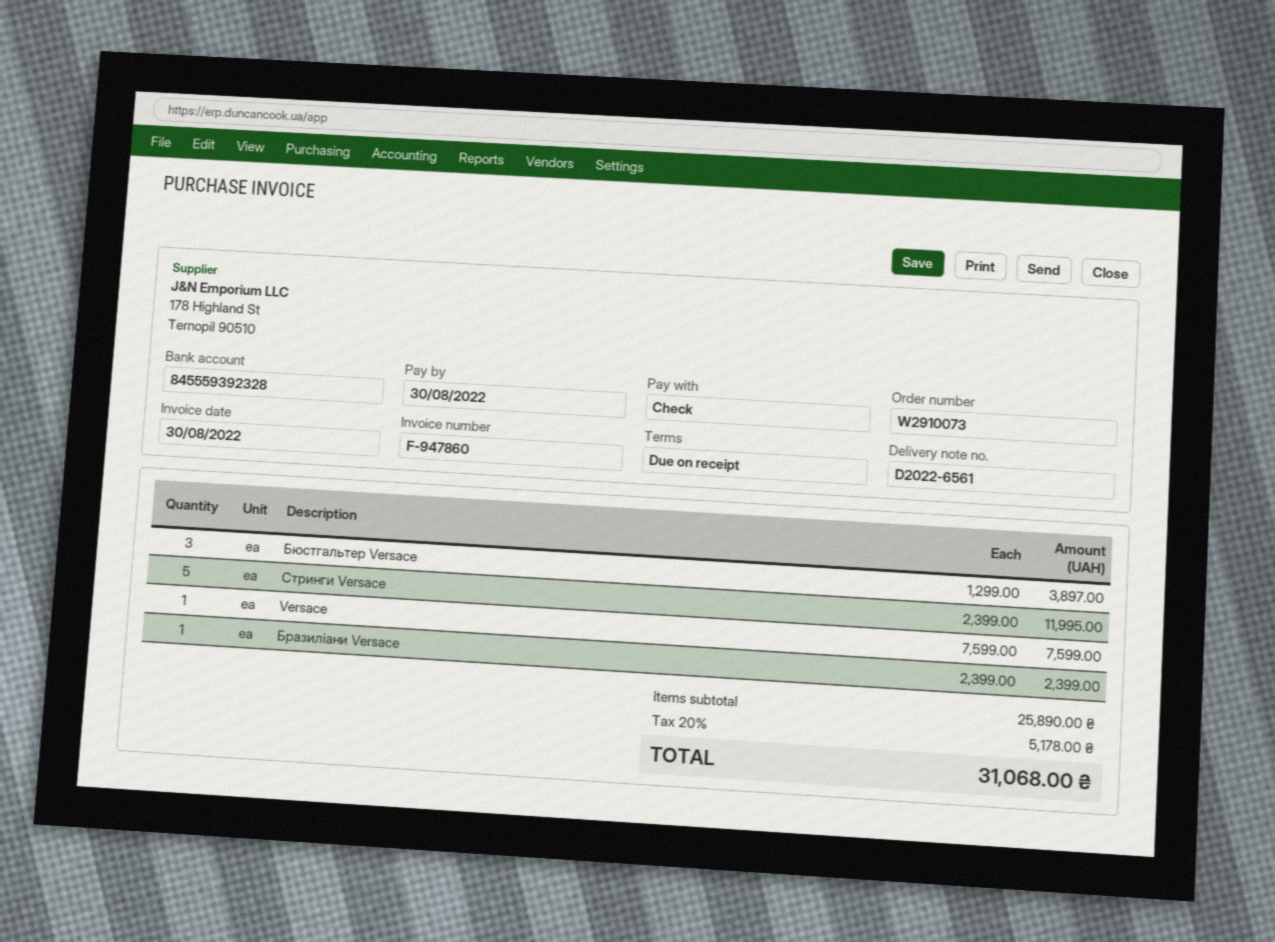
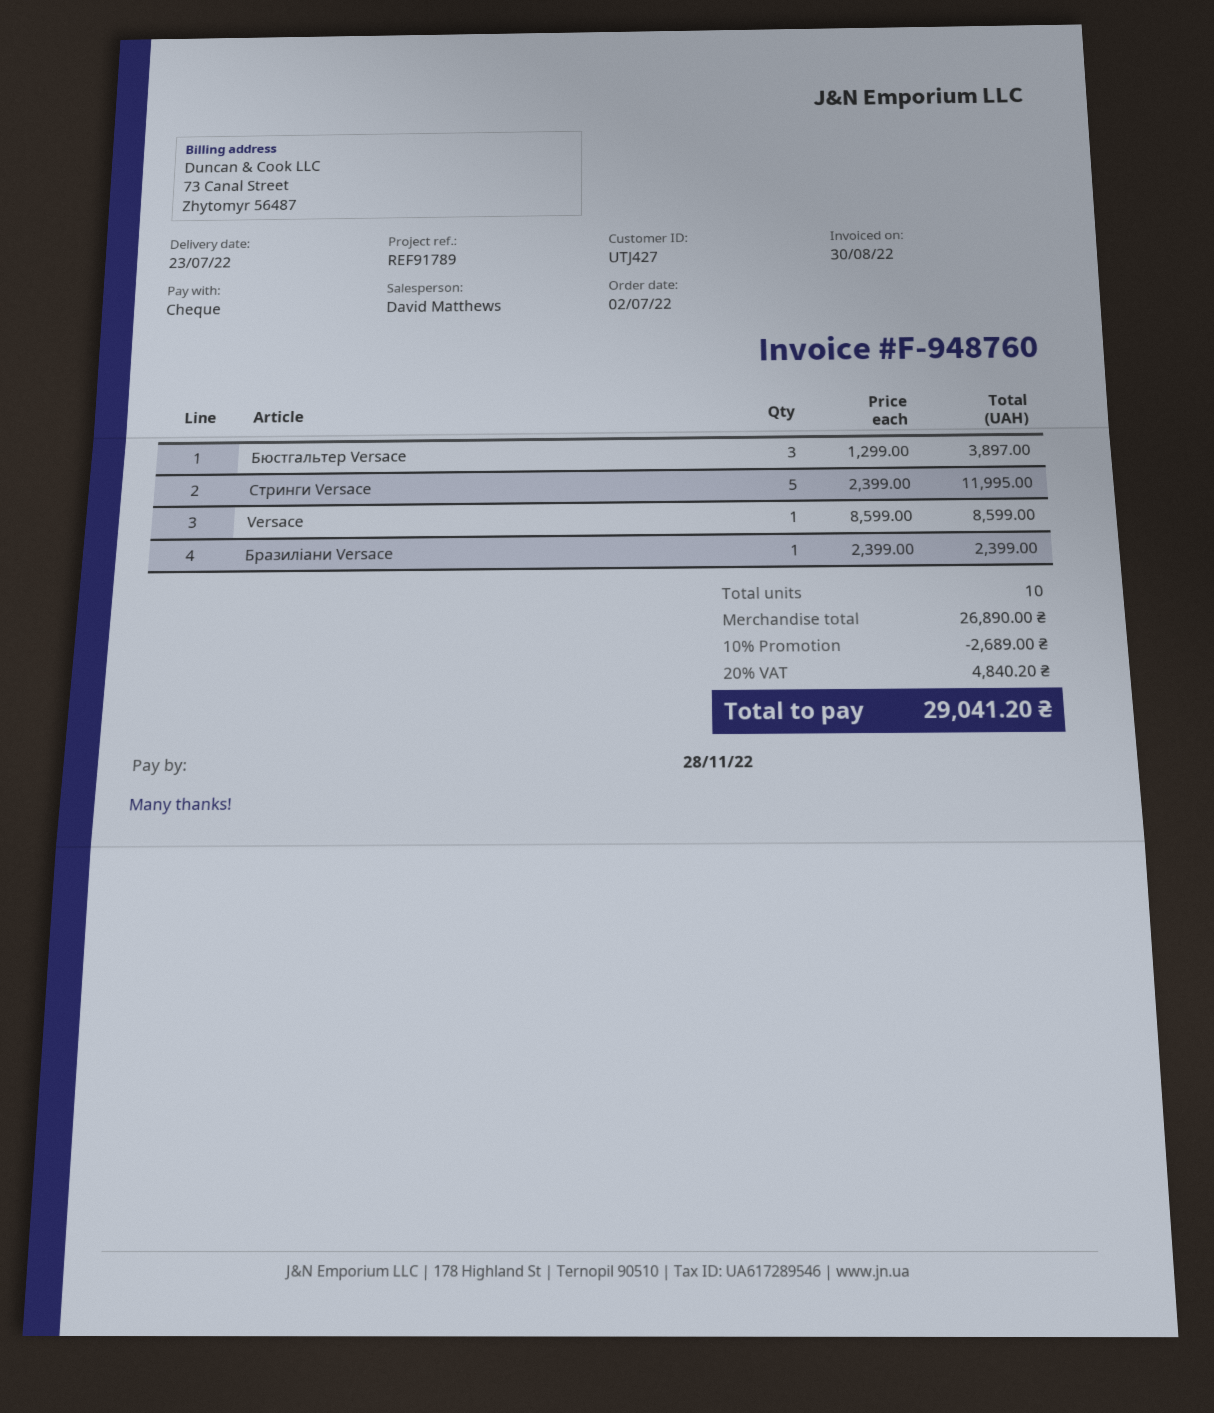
invoice number: F-947860 -> F-948760
due date: 2022-08-30 -> 2022-11-28
Versace: 1 x 7599.00 = 7599.00 -> 1 x 8599.00 = 8599.00
subtotal: 25890.00 -> 26890.00
discount: none -> 10% = 2689.00
tax: 20% = 5178.00 -> 20% = 4840.20
total: 31068.00 -> 29041.20

